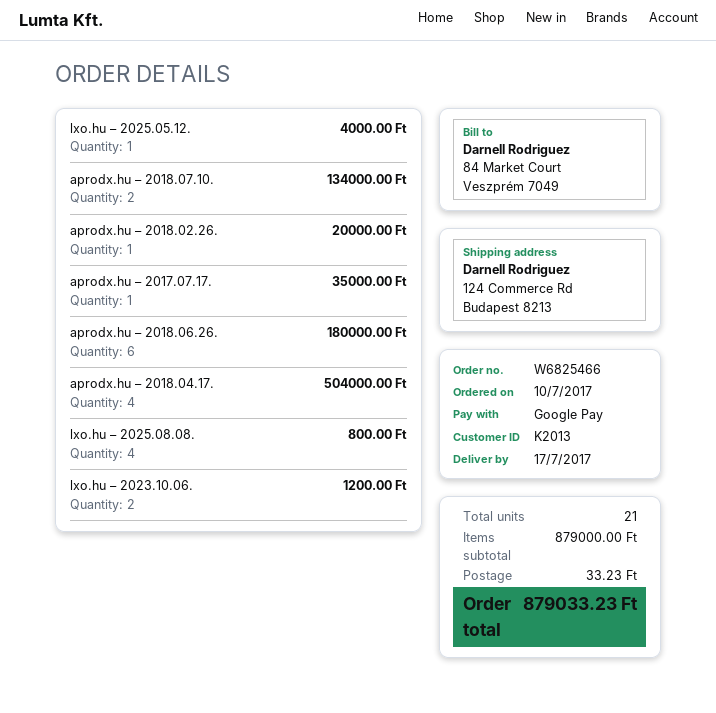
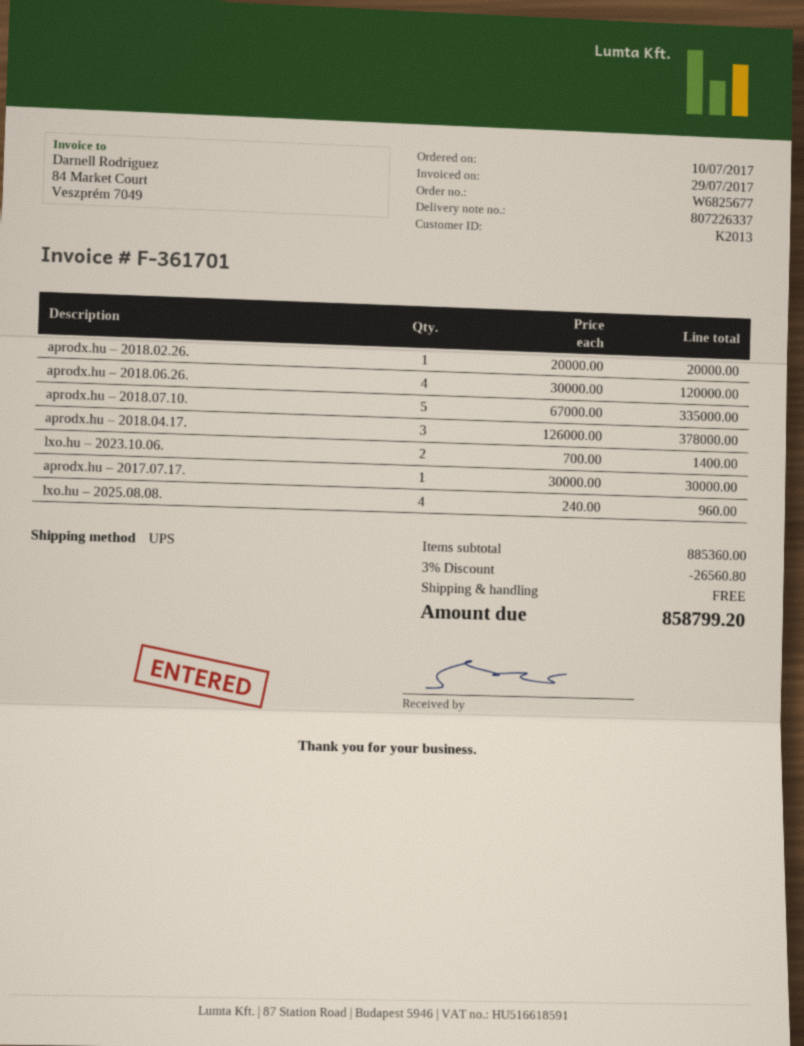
order number: W6825466 -> W6825677
lxo.hu – 2025.05.12.: 1 for 4000.00 -> none
aprodx.hu – 2018.07.10.: 2 for 134000.00 -> 5 for 335000.00
aprodx.hu – 2017.07.17.: 1 for 35000.00 -> 1 for 30000.00
aprodx.hu – 2018.06.26.: 6 for 180000.00 -> 4 for 120000.00
aprodx.hu – 2018.04.17.: 4 for 504000.00 -> 3 for 378000.00
lxo.hu – 2025.08.08.: 4 for 800.00 -> 4 for 960.00
lxo.hu – 2023.10.06.: 2 for 1200.00 -> 2 for 1400.00
subtotal: 879000.00 -> 885360.00
discount: none -> 3% = 26560.80
shipping: 33.23 -> 0.00
total: 879033.23 -> 858799.20

